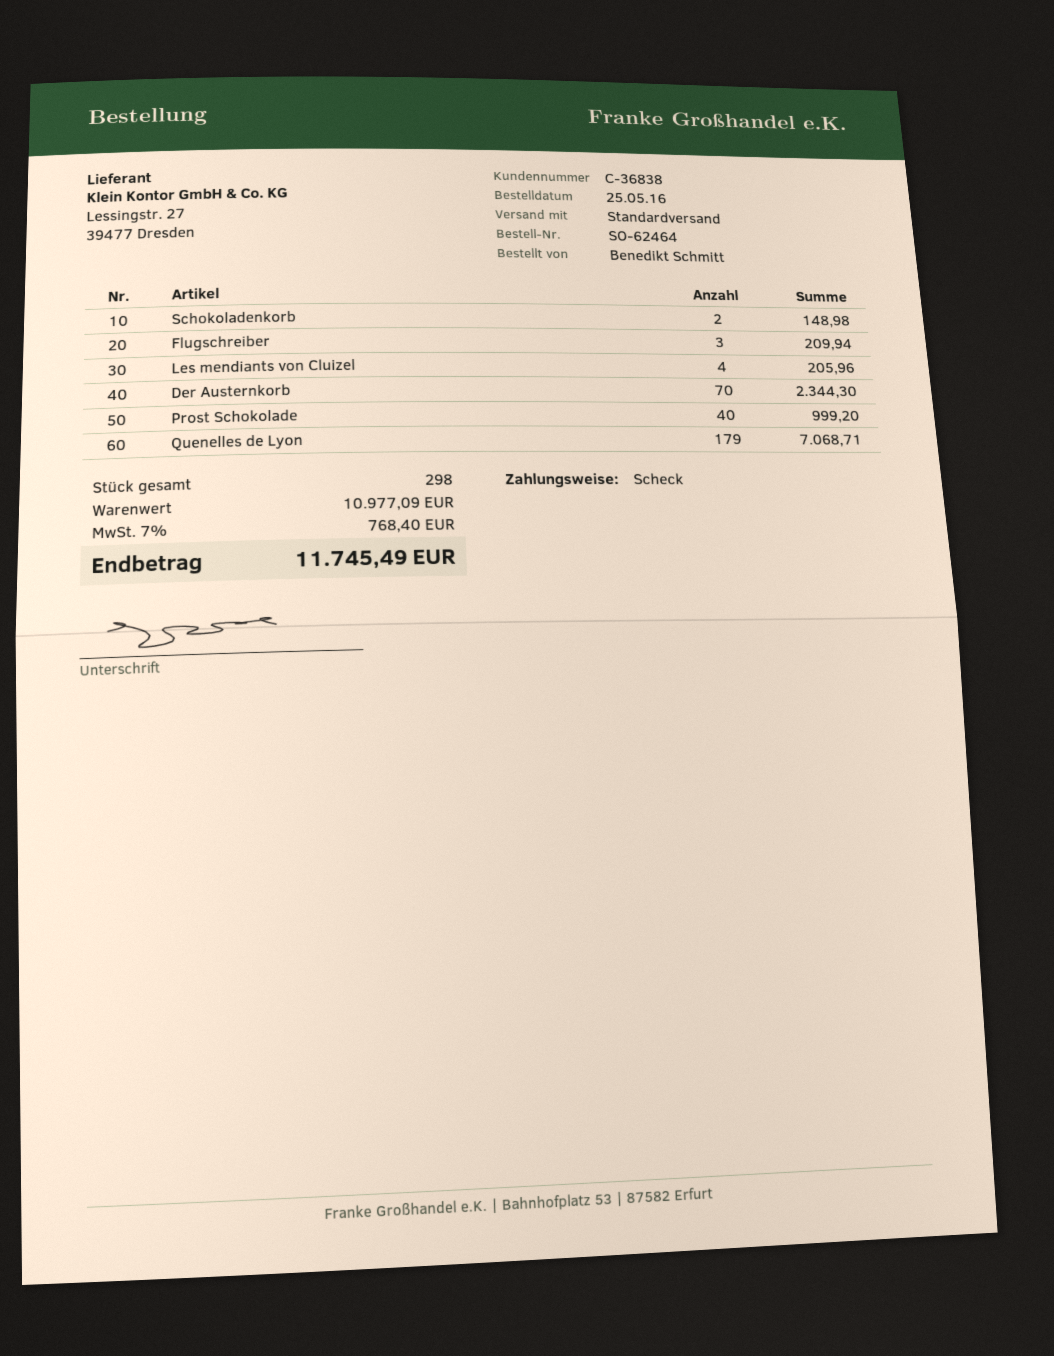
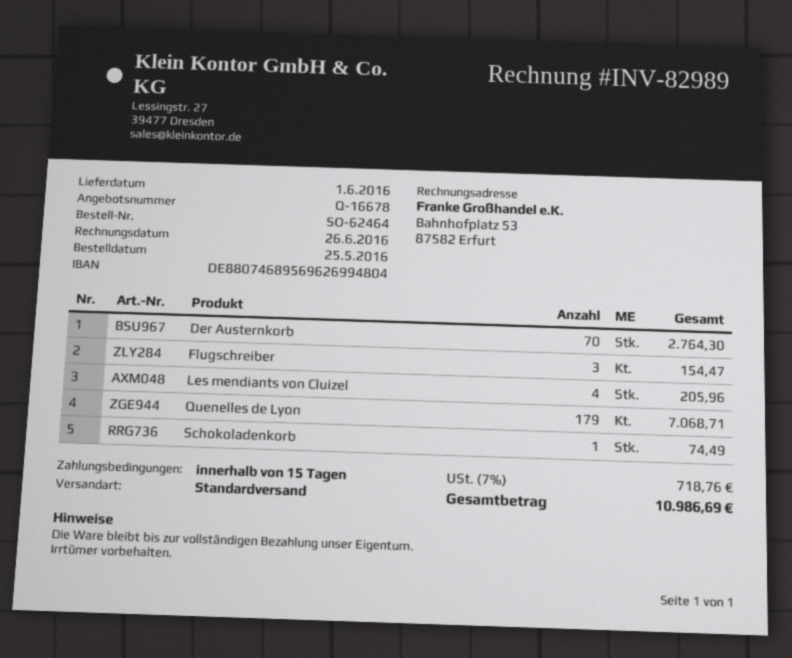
Schokoladenkorb: 2 for 148.98 -> 1 for 74.49
Flugschreiber: 3 for 209.94 -> 3 for 154.47
Der Austernkorb: 70 for 2344.30 -> 70 for 2764.30
Prost Schokolade: 40 for 999.20 -> none
tax: 7% = 768.40 -> 7% = 718.76
total: 11745.49 -> 10986.69

